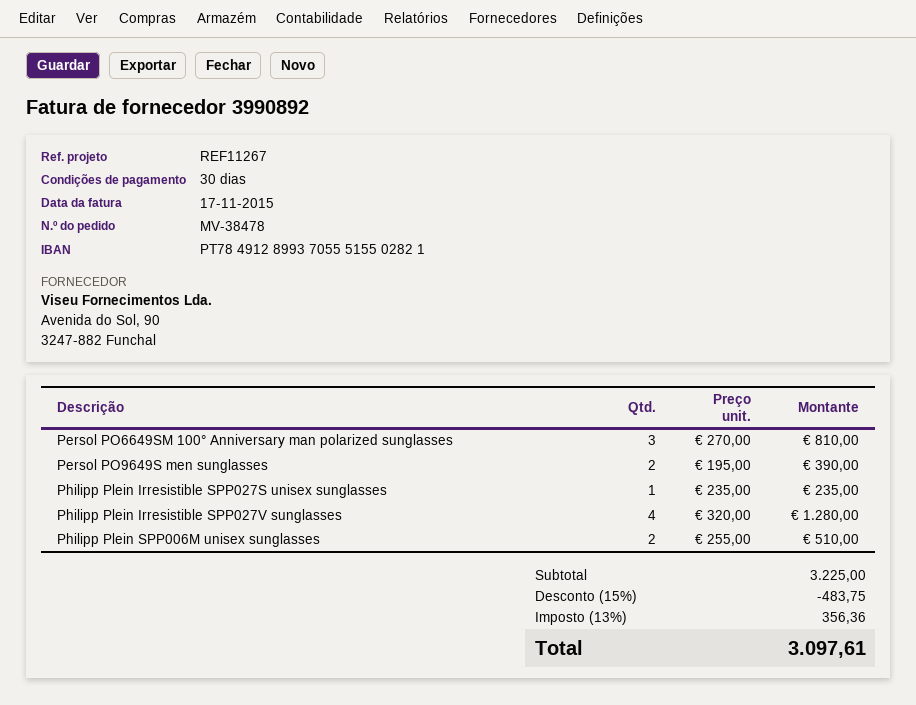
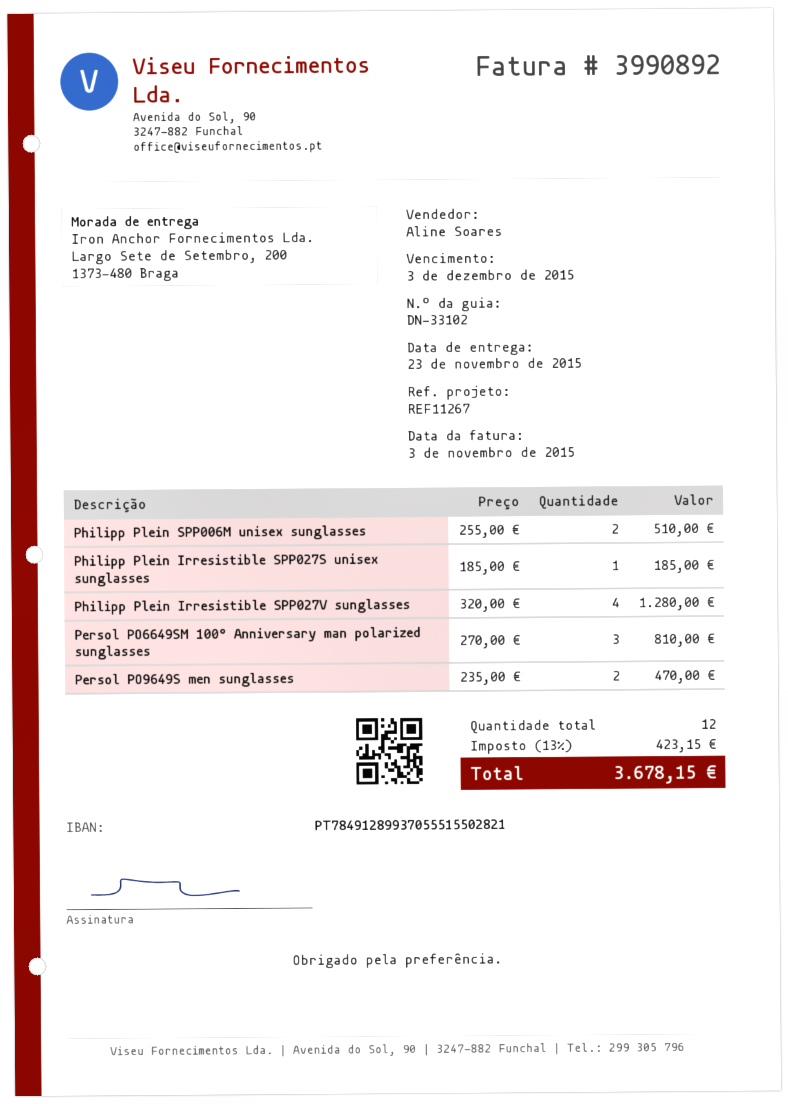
invoice date: 2015-11-17 -> 2015-11-03
Persol PO9649S men sunglasses: 2 x 195.00 = 390.00 -> 2 x 235.00 = 470.00
Philipp Plein Irresistible SPP027S unisex sunglasses: 1 x 235.00 = 235.00 -> 1 x 185.00 = 185.00
discount: 15% = 483.75 -> none
tax: 13% = 356.36 -> 13% = 423.15
total: 3097.61 -> 3678.15

